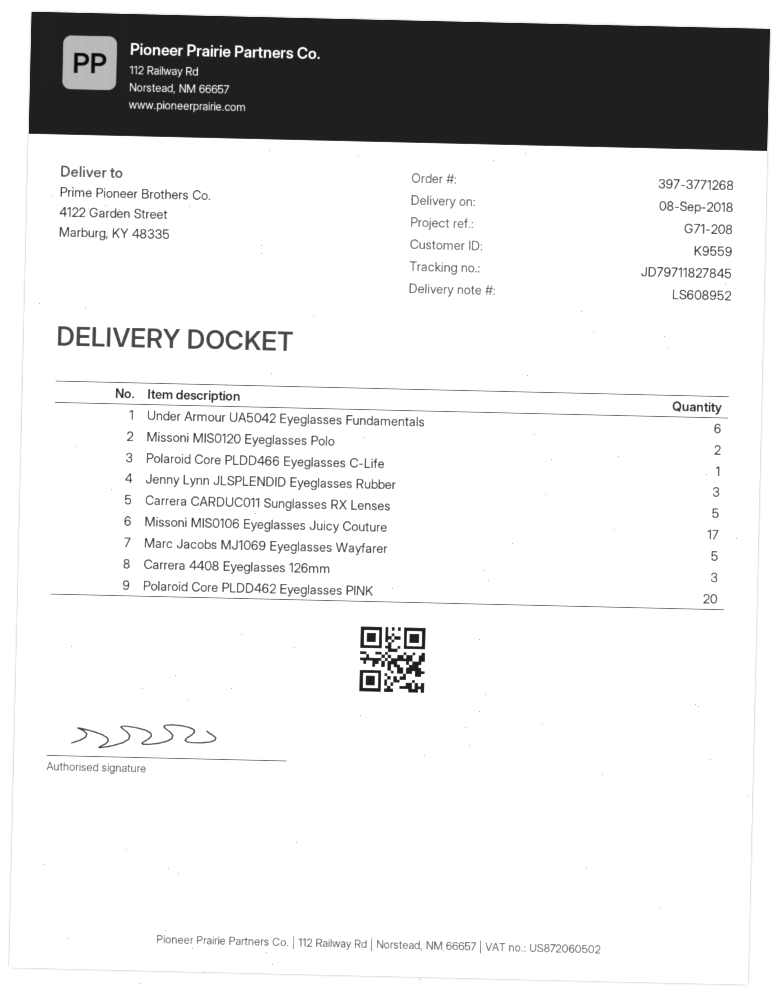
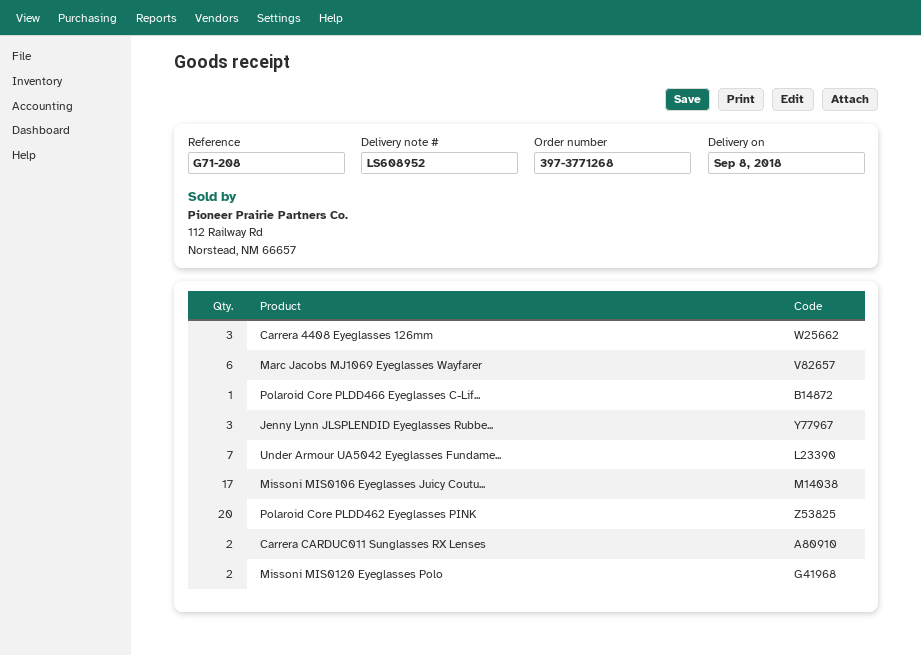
Under Armour UA5042 Eyeglasses Fundamentals: 6 -> 7
Carrera CARDUC011 Sunglasses RX Lenses: 5 -> 2
Marc Jacobs MJ1069 Eyeglasses Wayfarer: 5 -> 6

